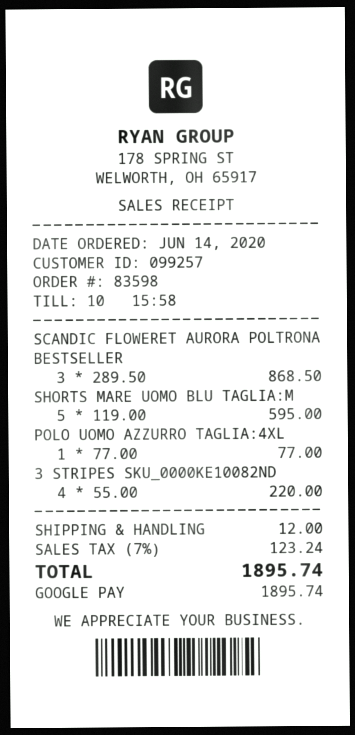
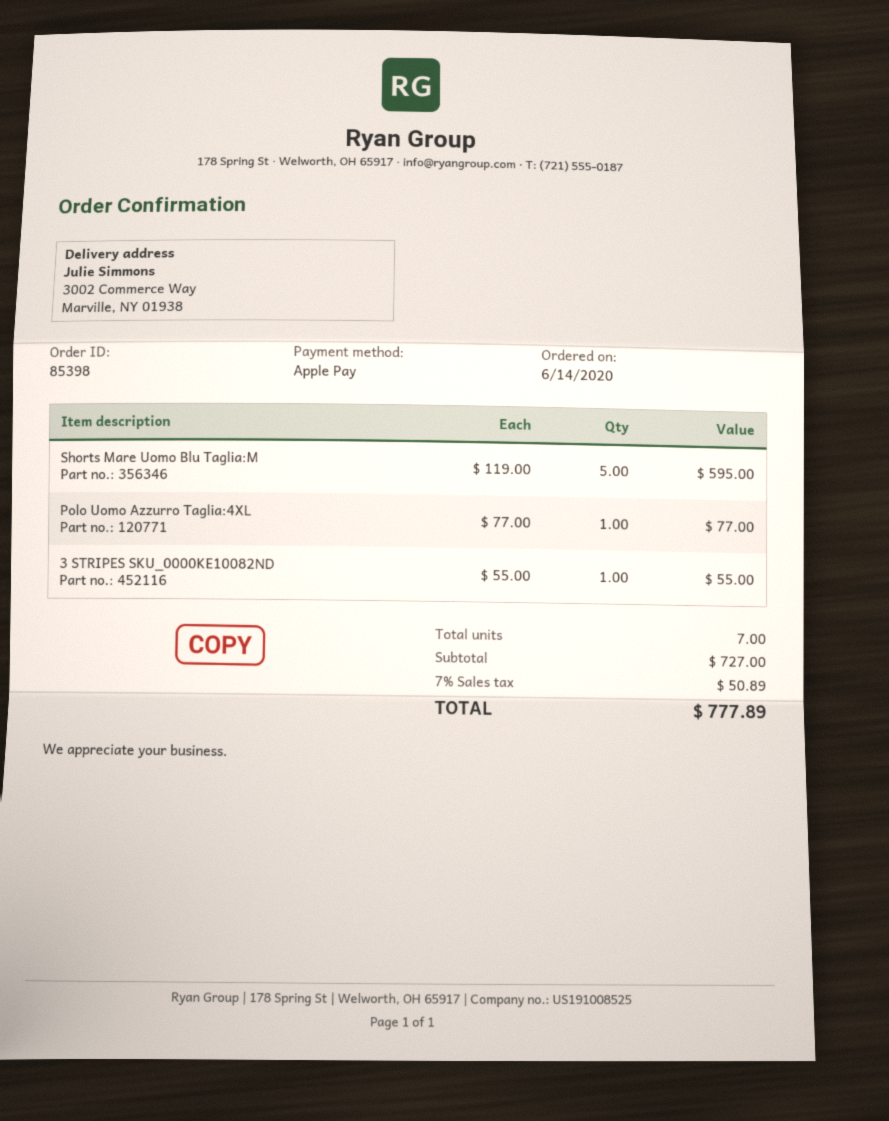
order number: 83598 -> 85398
payment method: Google Pay -> Apple Pay
SCANDIC FLOWERET AURORA POLTRONA BESTSELLER: 3 x 289.50 = 868.50 -> none
3 STRIPES SKU_0000KE10082ND: 4 x 55.00 = 220.00 -> 1 x 55.00 = 55.00
shipping: 12.00 -> none
tax: 7% = 123.24 -> 7% = 50.89
total: 1895.74 -> 777.89

